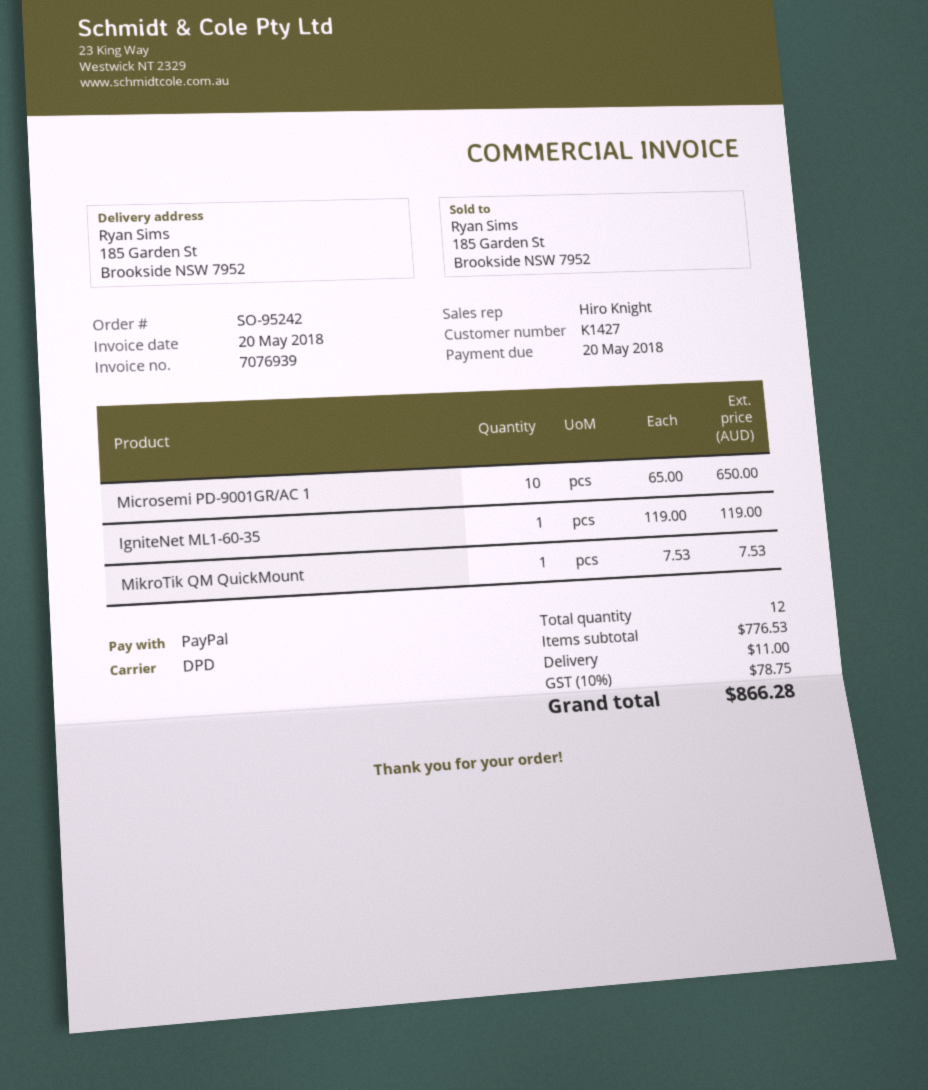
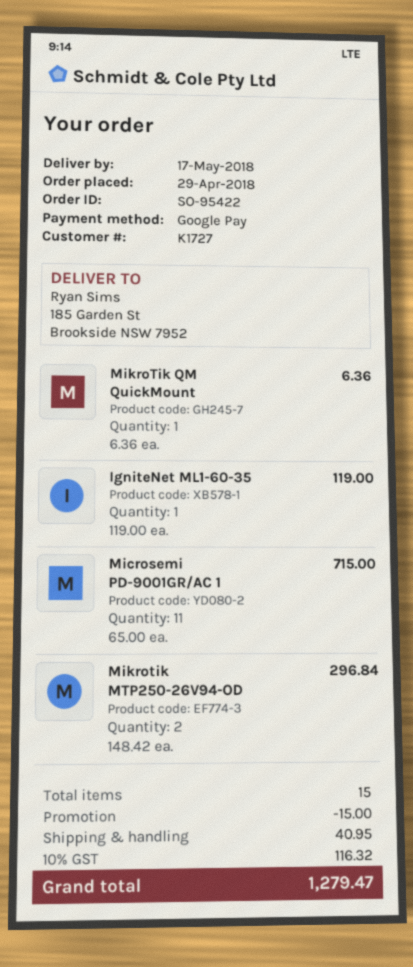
order number: SO-95242 -> SO-95422
customer number: K1427 -> K1727
payment method: PayPal -> Google Pay
Microsemi PD-9001GR/AC 1: 10 x 65.00 = 650.00 -> 11 x 65.00 = 715.00
MikroTik QM QuickMount: 1 x 7.53 = 7.53 -> 1 x 6.36 = 6.36
Mikrotik MTP250-26V94-OD: none -> 2 x 148.42 = 296.84
total quantity: 12 -> 15
discount: none -> 15.00
shipping: 11.00 -> 40.95
tax: 10% = 78.75 -> 10% = 116.32
total: 866.28 -> 1279.47

